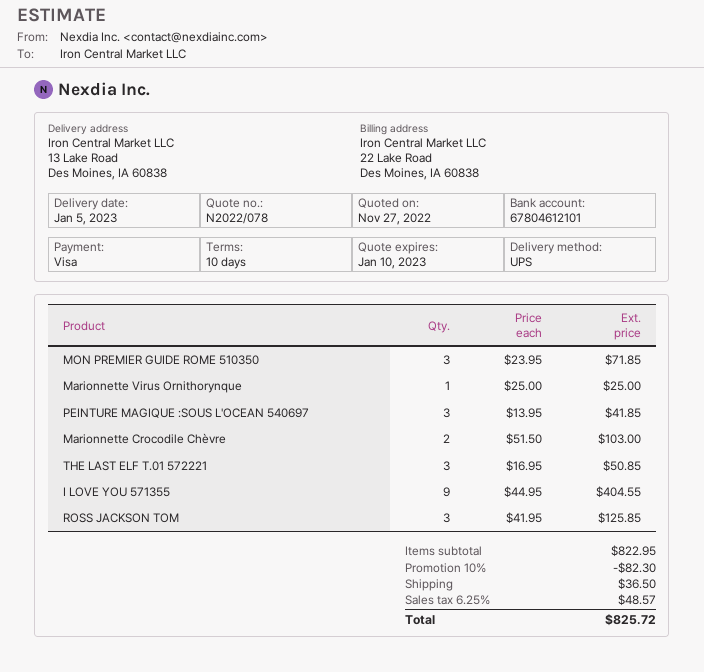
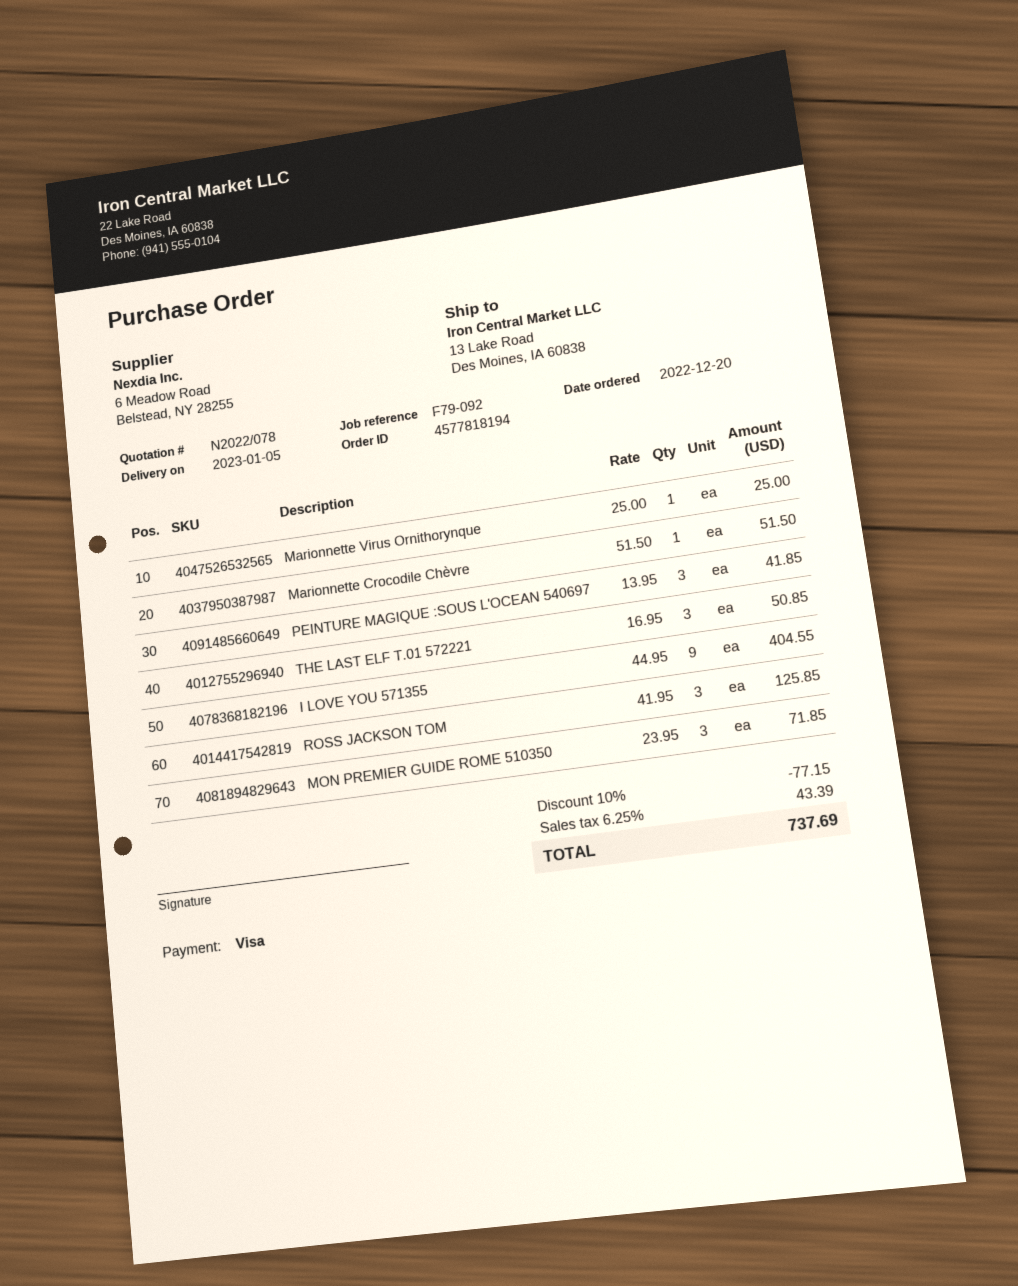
Marionnette Crocodile Chèvre: 2 x 51.50 = 103.00 -> 1 x 51.50 = 51.50
discount: 10% = 82.30 -> 10% = 77.15
shipping: 36.50 -> none
tax: 6.25% = 48.57 -> 6.25% = 43.39
total: 825.72 -> 737.69

